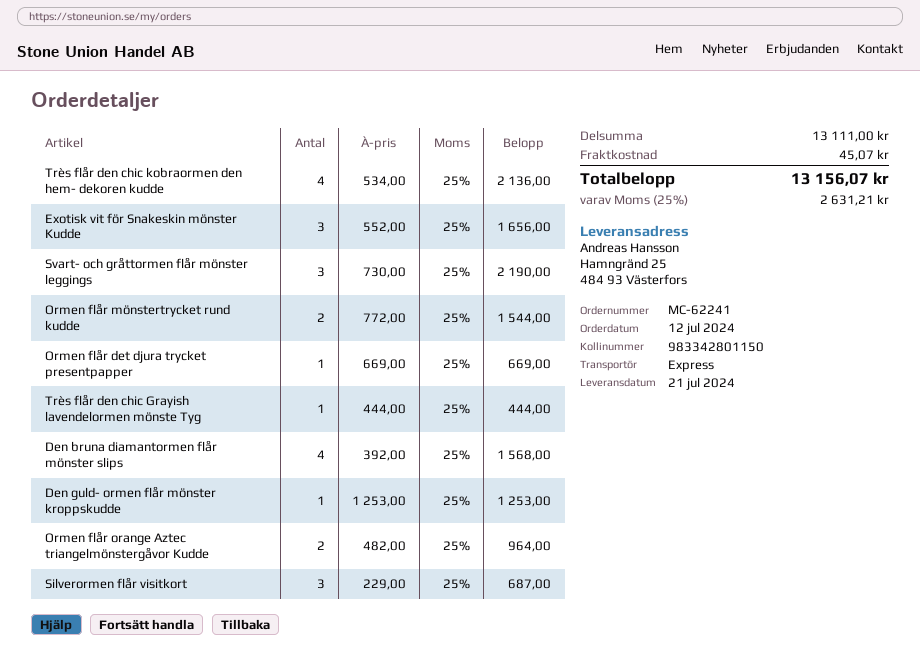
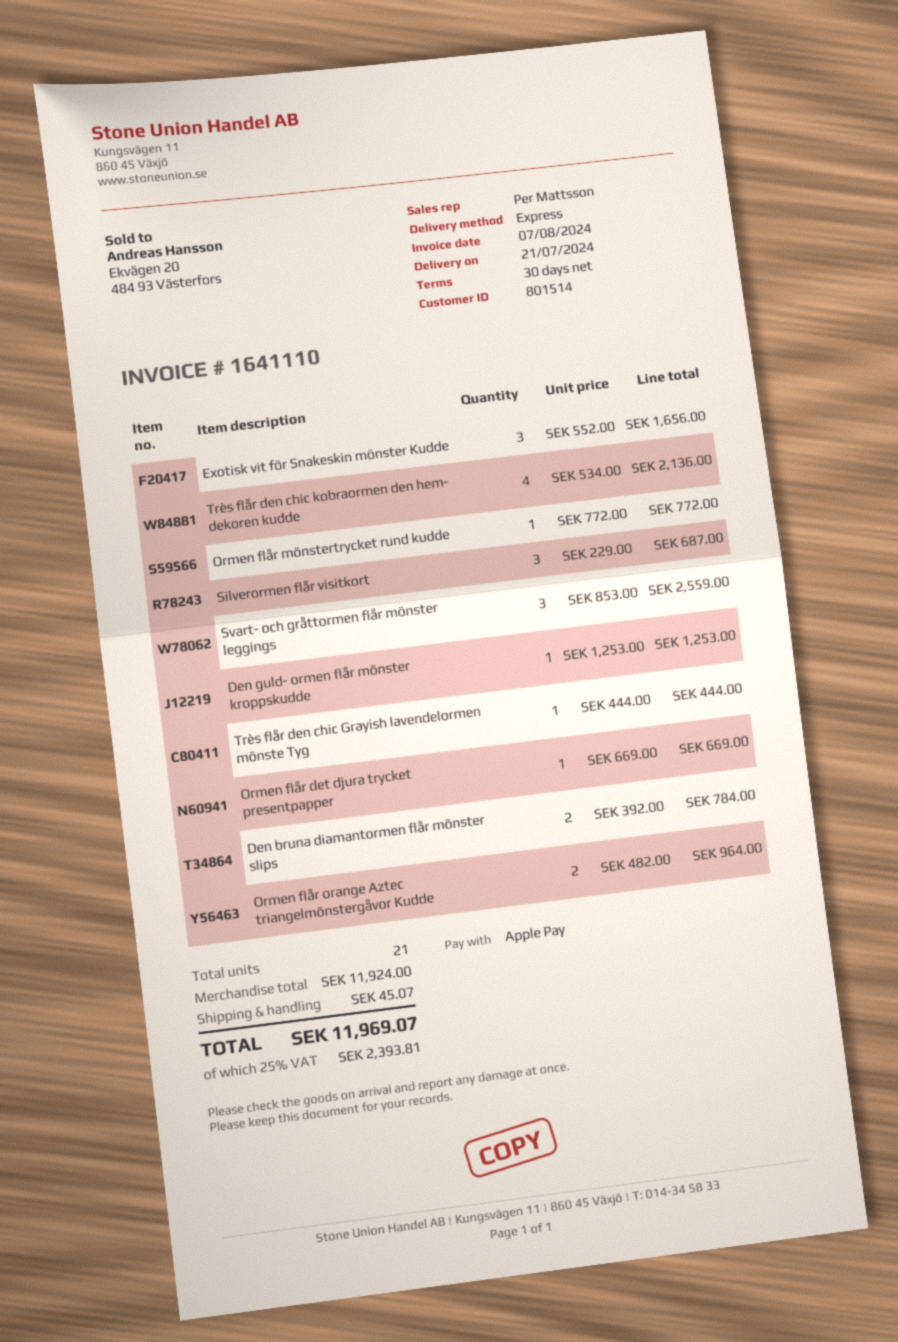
Svart- och gråttormen flår mönster leggings: 3 x 730.00 = 2190.00 -> 3 x 853.00 = 2559.00
Ormen flår mönstertrycket rund kudde: 2 x 772.00 = 1544.00 -> 1 x 772.00 = 772.00
Den bruna diamantormen flår mönster slips: 4 x 392.00 = 1568.00 -> 2 x 392.00 = 784.00
subtotal: 13111.00 -> 11924.00
tax: 25% = 2631.21 -> 25% = 2393.81
total: 13156.07 -> 11969.07

